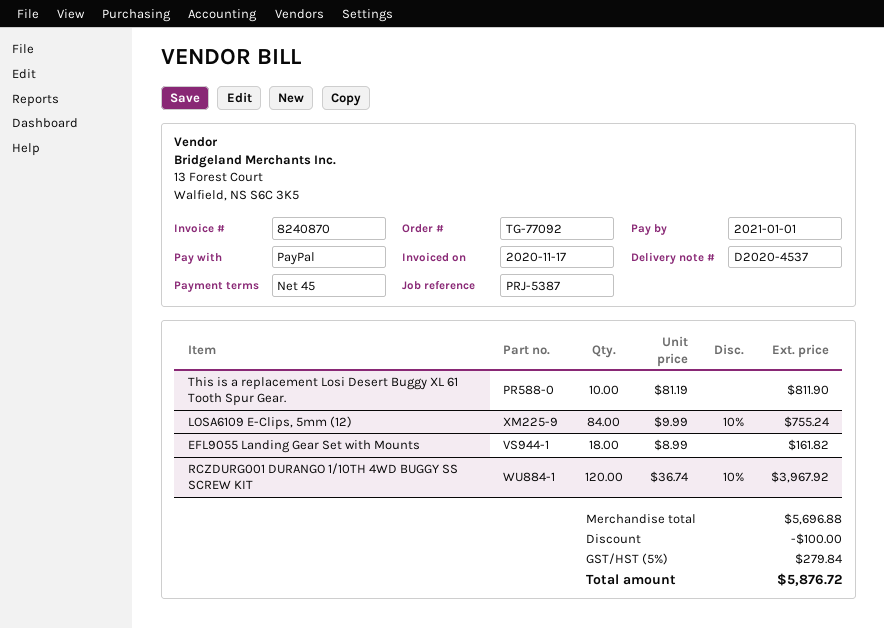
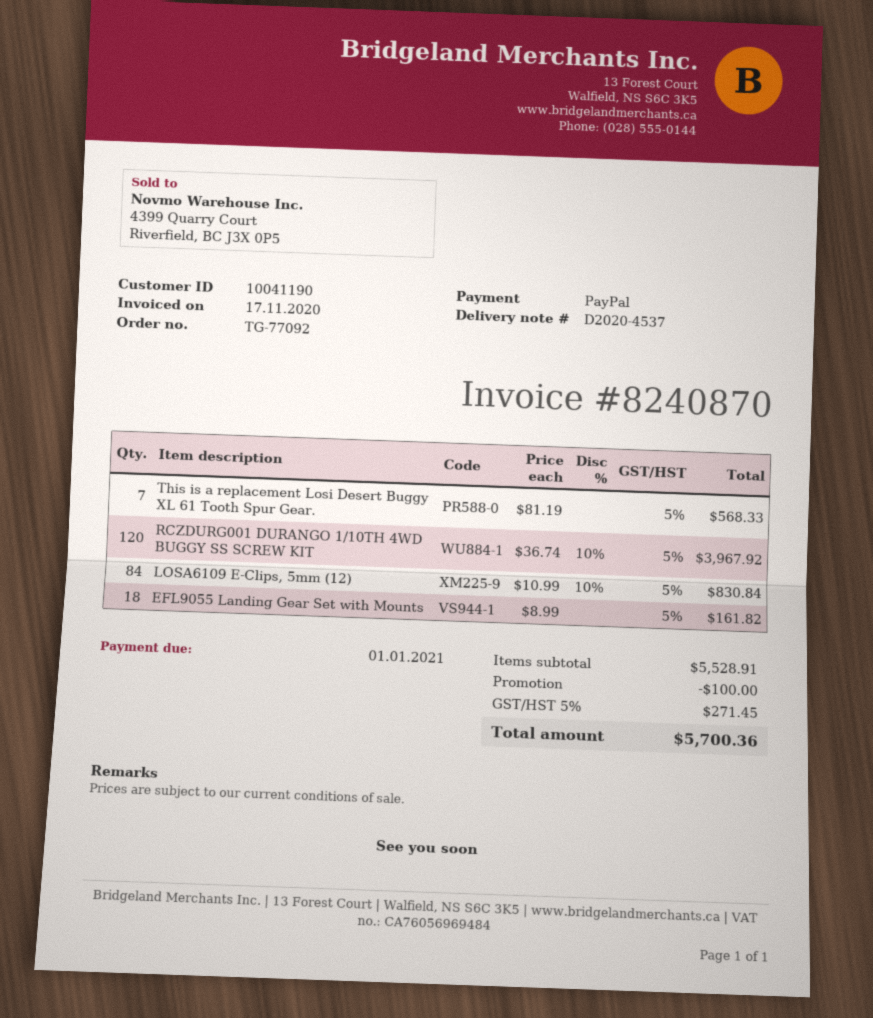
This is a replacement Losi Desert Buggy XL 61 Tooth Spur Gear.: 10 x 81.19 = 811.90 -> 7 x 81.19 = 568.33
LOSA6109 E-Clips, 5mm (12): 84 x 9.99 - 10% = 755.24 -> 84 x 10.99 - 10% = 830.84
subtotal: 5696.88 -> 5528.91
tax: 5% = 279.84 -> 5% = 271.45
total: 5876.72 -> 5700.36

